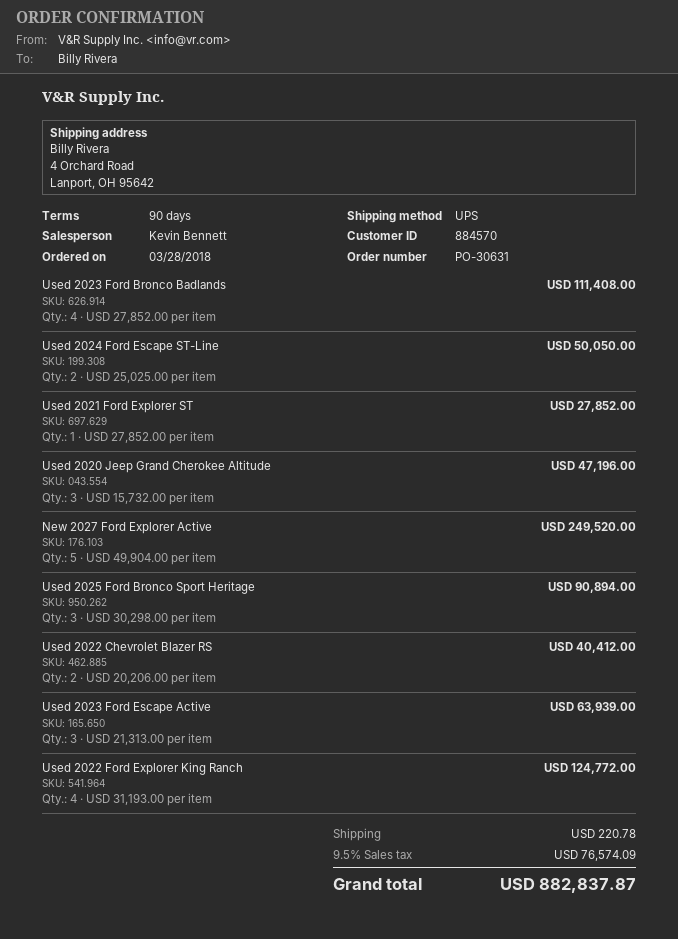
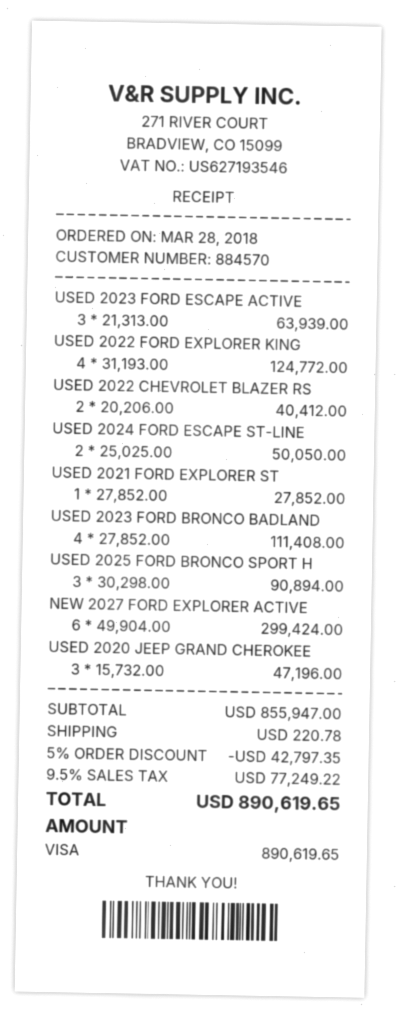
New 2027 Ford Explorer Active: 5 x 49904.00 = 249520.00 -> 6 x 49904.00 = 299424.00
discount: none -> 5% = 42797.35
tax: 9.5% = 76574.09 -> 9.5% = 77249.22
total: 882837.87 -> 890619.65

